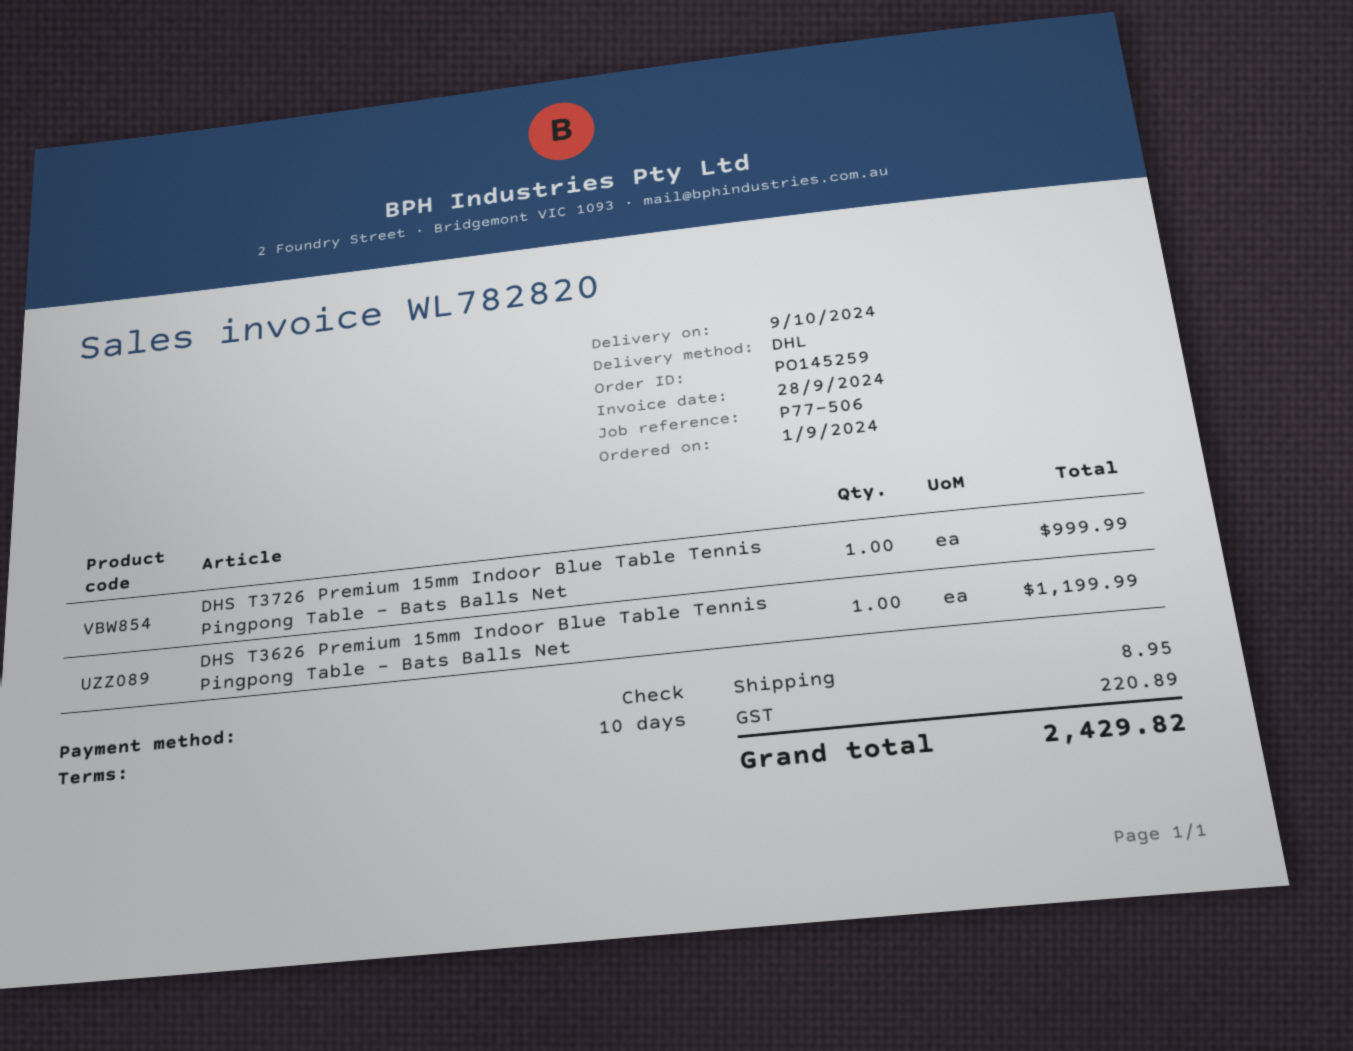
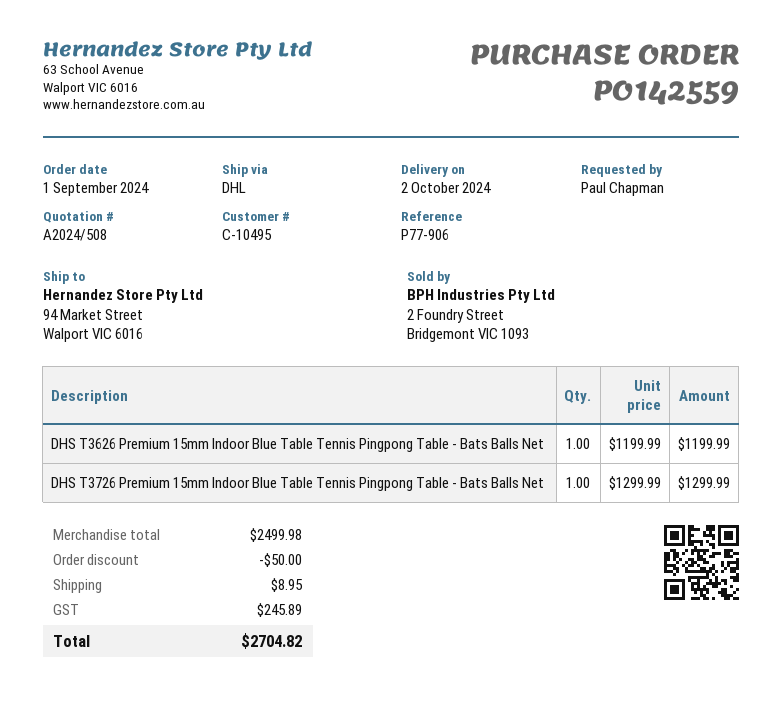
order number: PO145259 -> PO142559
delivery date: 2024-10-09 -> 2024-10-02
reference: P77-506 -> P77-906
DHS T3726 Premium 15mm Indoor Blue Table Tennis Pingpong Table - Bats Balls Net: 1 for 999.99 -> 1 for 1299.99
discount: none -> 50.00
tax: 220.89 -> 245.89
total: 2429.82 -> 2704.82

